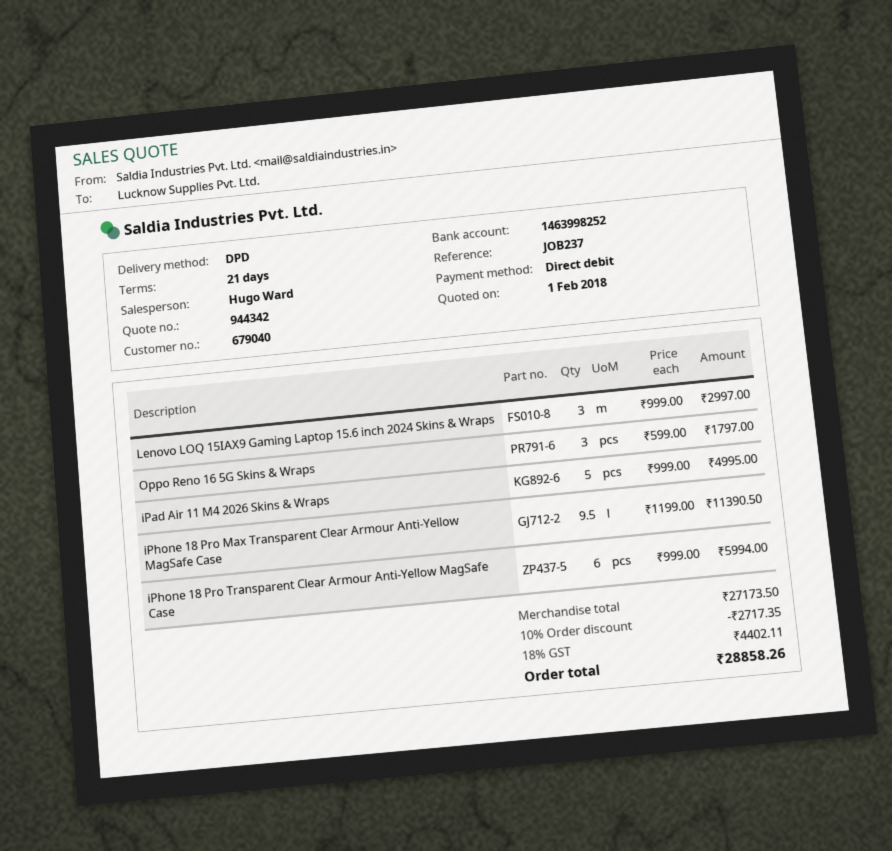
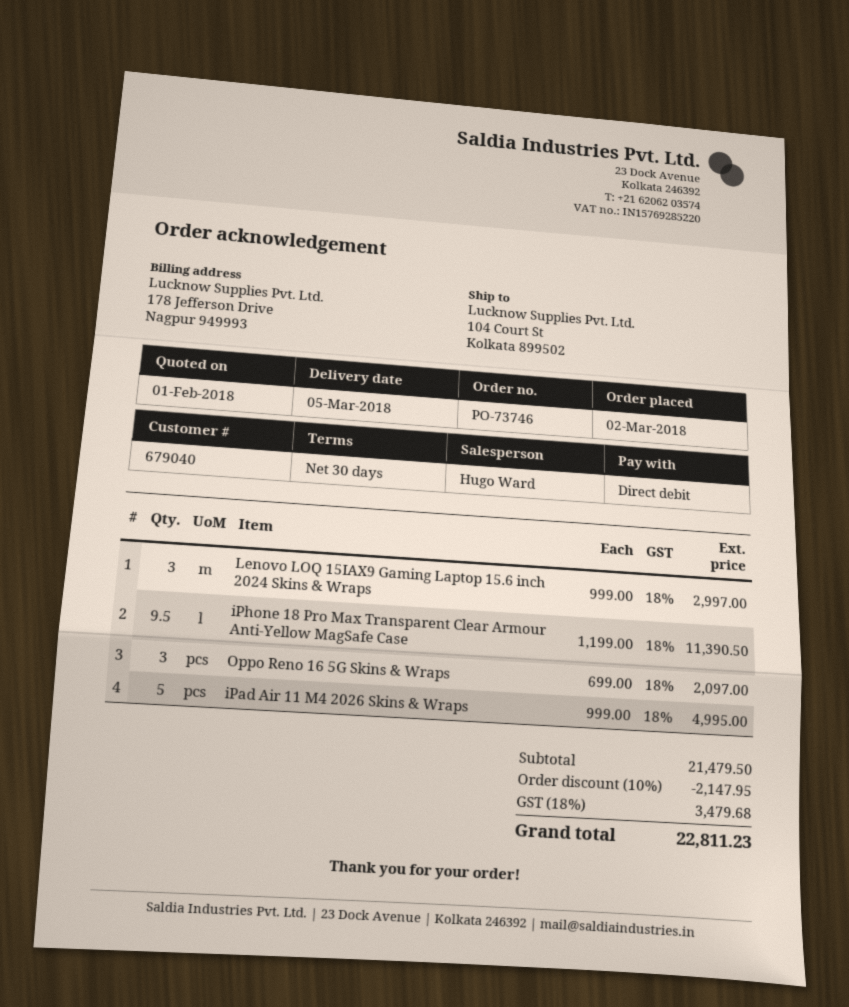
payment terms: 21 days -> 30 days
Oppo Reno 16 5G Skins & Wraps: 3 x 599.00 = 1797.00 -> 3 x 699.00 = 2097.00
iPhone 18 Pro Transparent Clear Armour Anti-Yellow MagSafe Case: 6 x 999.00 = 5994.00 -> none
subtotal: 27173.50 -> 21479.50
discount: 10% = 2717.35 -> 10% = 2147.95
tax: 18% = 4402.11 -> 18% = 3479.68
total: 28858.26 -> 22811.23

